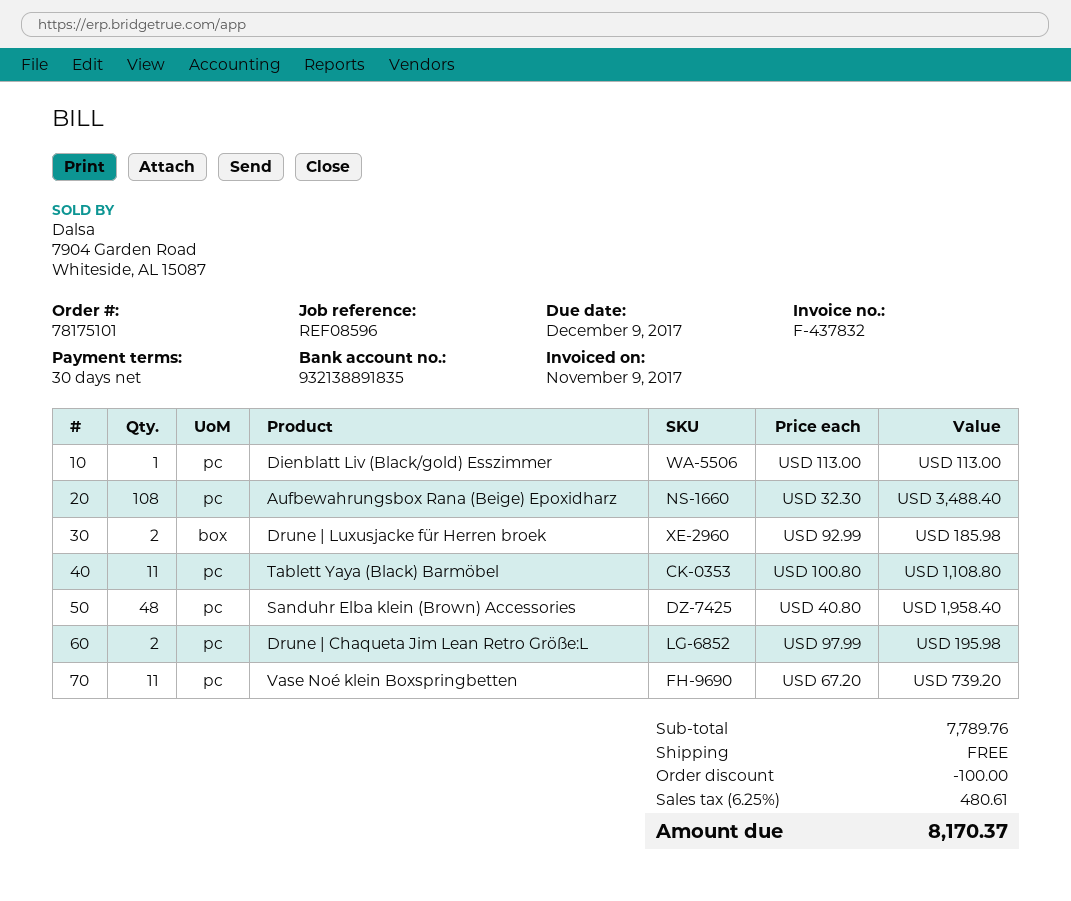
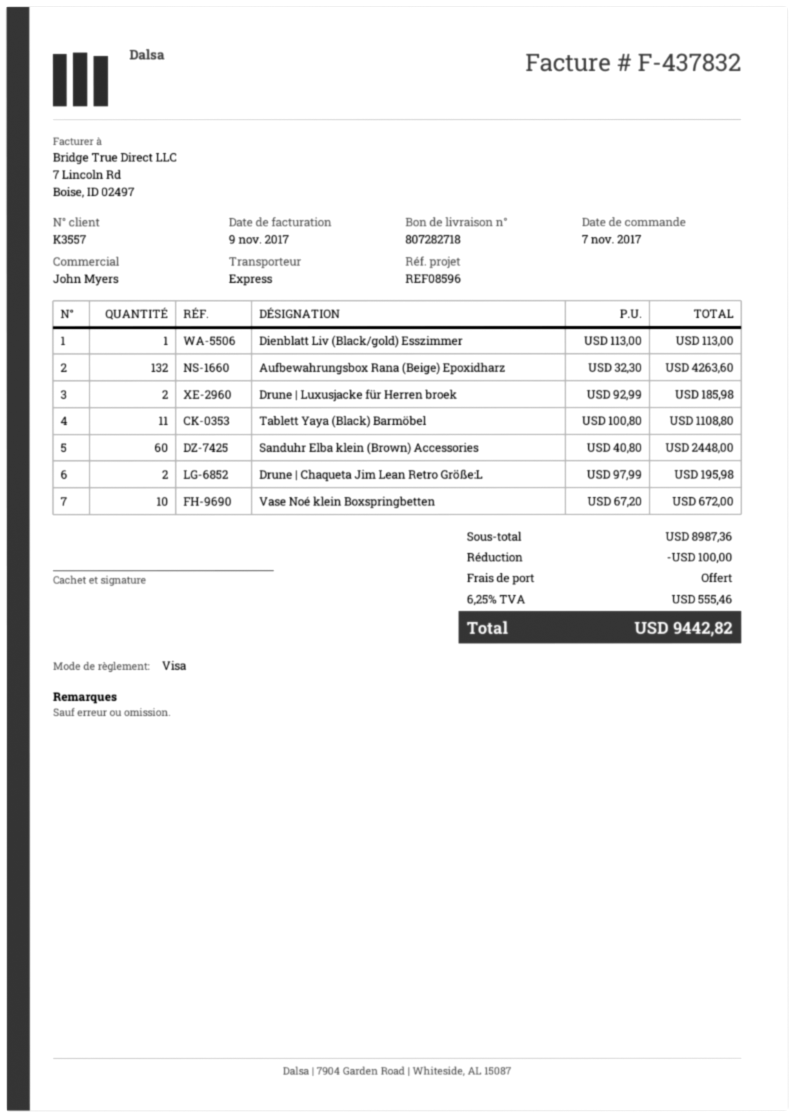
Aufbewahrungsbox Rana (Beige) Epoxidharz: 108 x 32.30 = 3488.40 -> 132 x 32.30 = 4263.60
Sanduhr Elba klein (Brown) Accessories: 48 x 40.80 = 1958.40 -> 60 x 40.80 = 2448.00
Vase Noé klein Boxspringbetten: 11 x 67.20 = 739.20 -> 10 x 67.20 = 672.00
subtotal: 7789.76 -> 8987.36
tax: 6.25% = 480.61 -> 6.25% = 555.46
total: 8170.37 -> 9442.82

